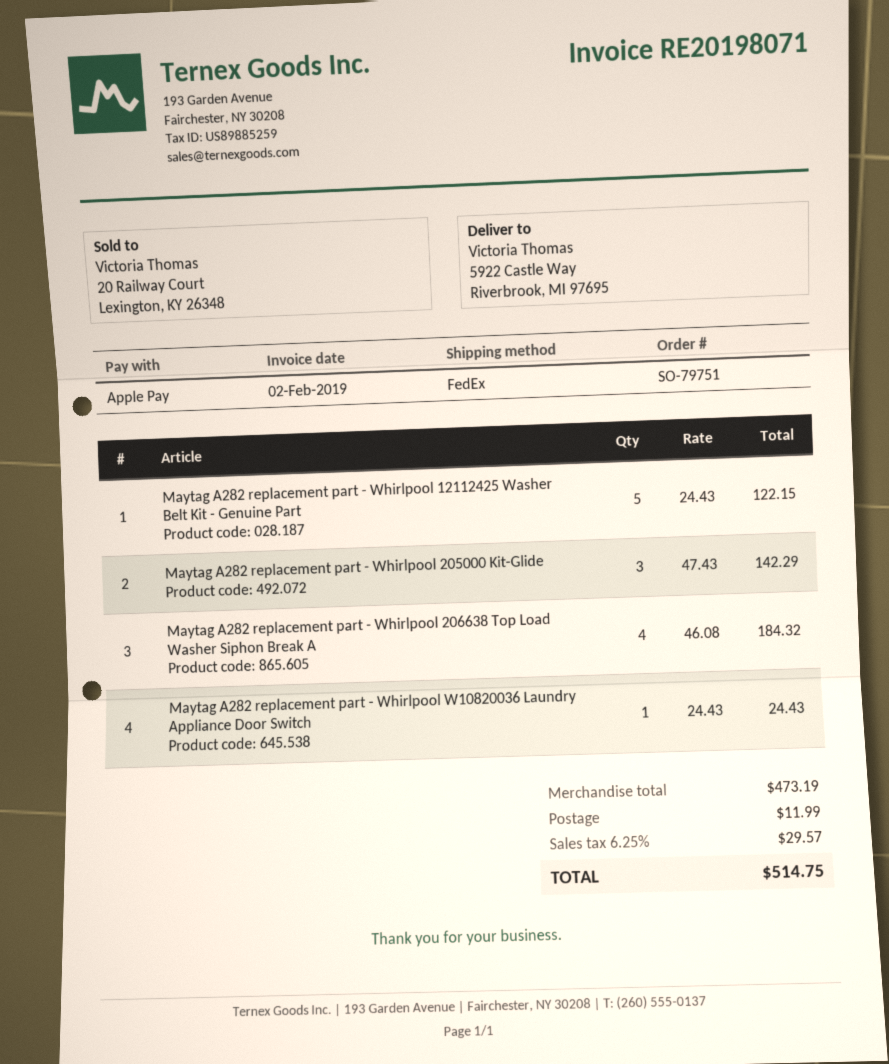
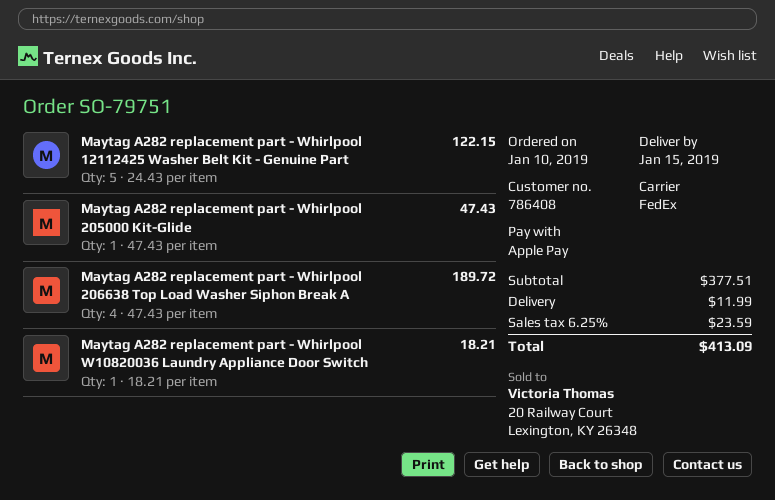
Maytag A282 replacement part - Whirlpool 205000 Kit-Glide: 3 x 47.43 = 142.29 -> 1 x 47.43 = 47.43
Maytag A282 replacement part - Whirlpool 206638 Top Load Washer Siphon Break A: 4 x 46.08 = 184.32 -> 4 x 47.43 = 189.72
Maytag A282 replacement part - Whirlpool W10820036 Laundry Appliance Door Switch: 1 x 24.43 = 24.43 -> 1 x 18.21 = 18.21
subtotal: 473.19 -> 377.51
tax: 6.25% = 29.57 -> 6.25% = 23.59
total: 514.75 -> 413.09

